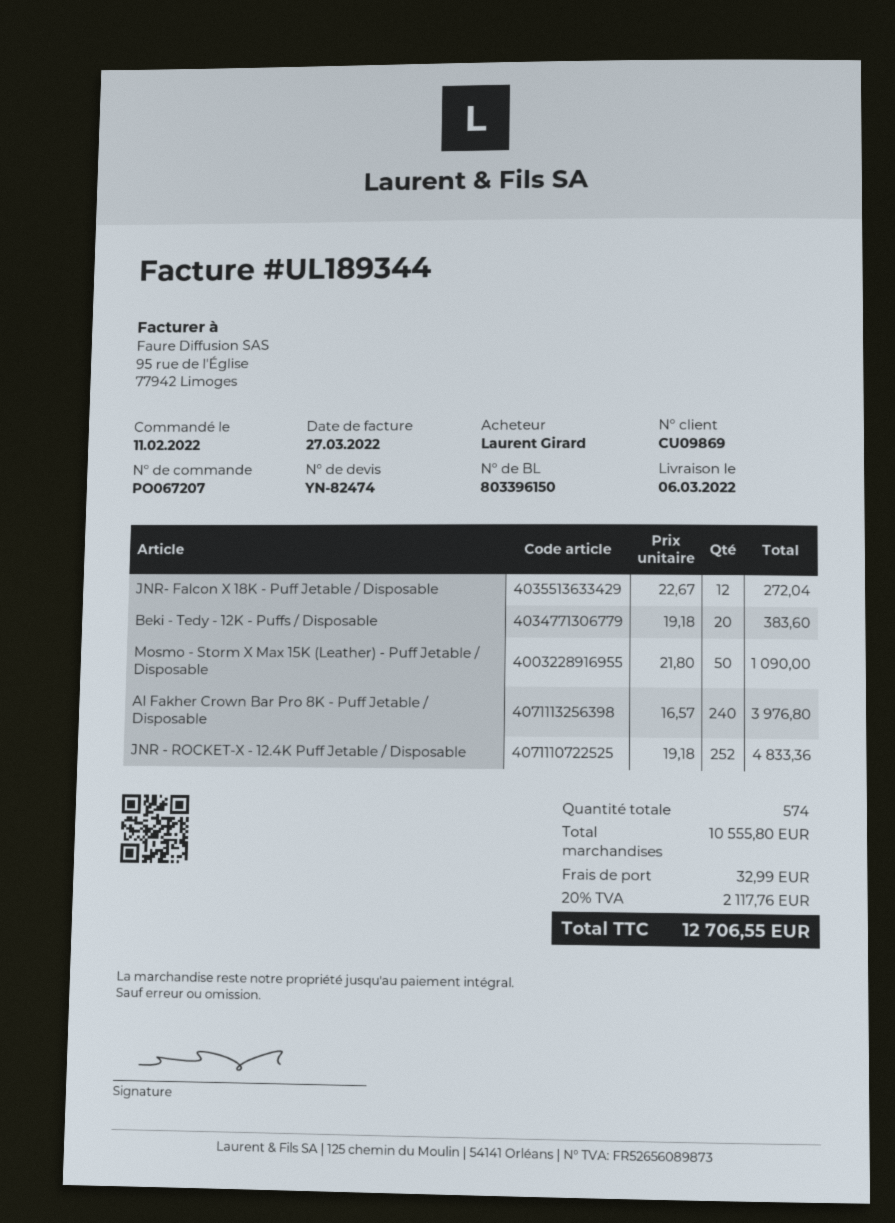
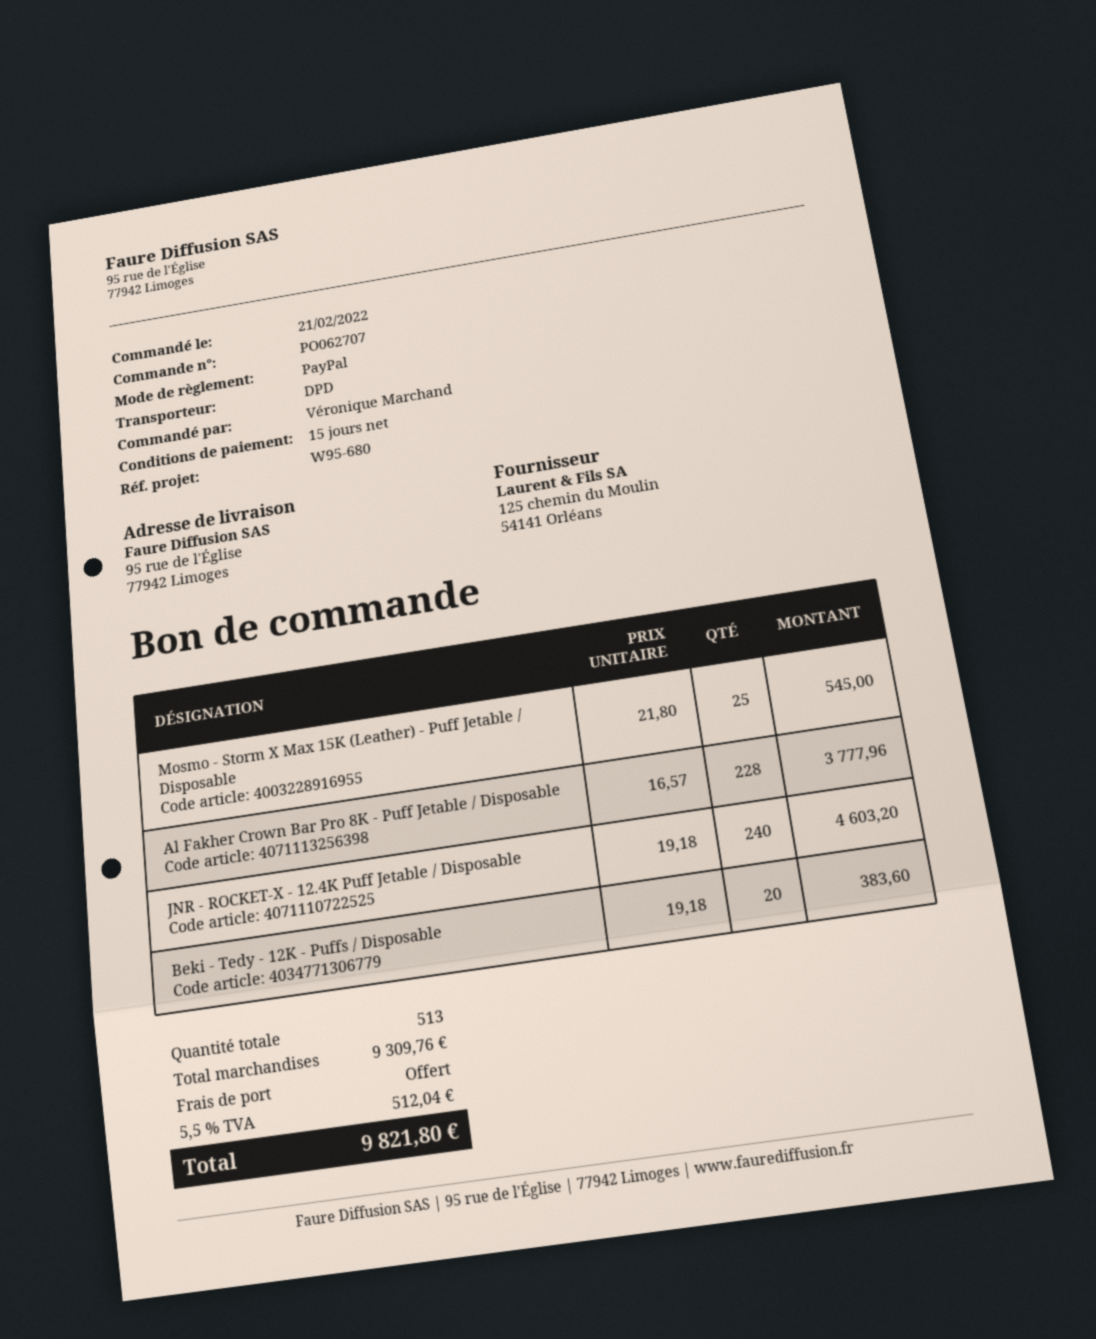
order number: PO067207 -> PO062707
order date: 2022-02-11 -> 2022-02-21
ordered by: Laurent Girard -> Véronique Marchand
JNR- Falcon X 18K - Puff Jetable / Disposable: 12 x 22.67 = 272.04 -> none
Mosmo - Storm X Max 15K (Leather) - Puff Jetable / Disposable: 50 x 21.80 = 1090.00 -> 25 x 21.80 = 545.00
Al Fakher Crown Bar Pro 8K - Puff Jetable / Disposable: 240 x 16.57 = 3976.80 -> 228 x 16.57 = 3777.96
JNR - ROCKET-X - 12.4K Puff Jetable / Disposable: 252 x 19.18 = 4833.36 -> 240 x 19.18 = 4603.20
total quantity: 574 -> 513
subtotal: 10555.80 -> 9309.76
shipping: 32.99 -> 0.00
tax: 20% = 2117.76 -> 5.5% = 512.04
total: 12706.55 -> 9821.80

